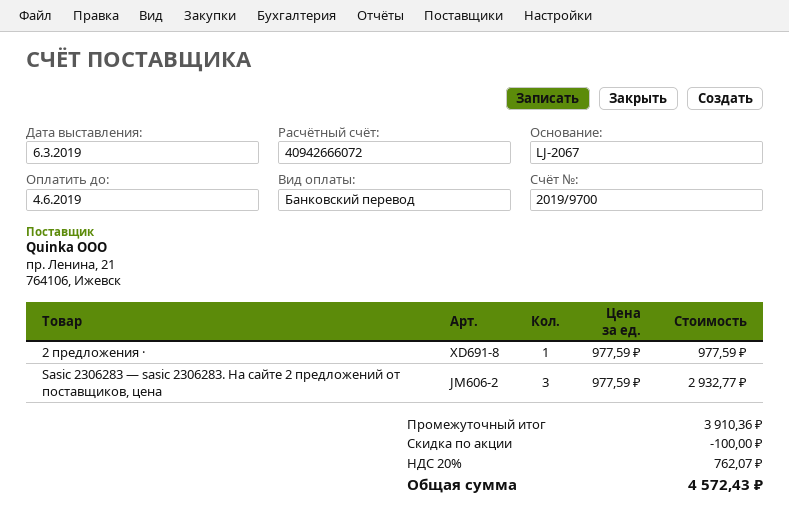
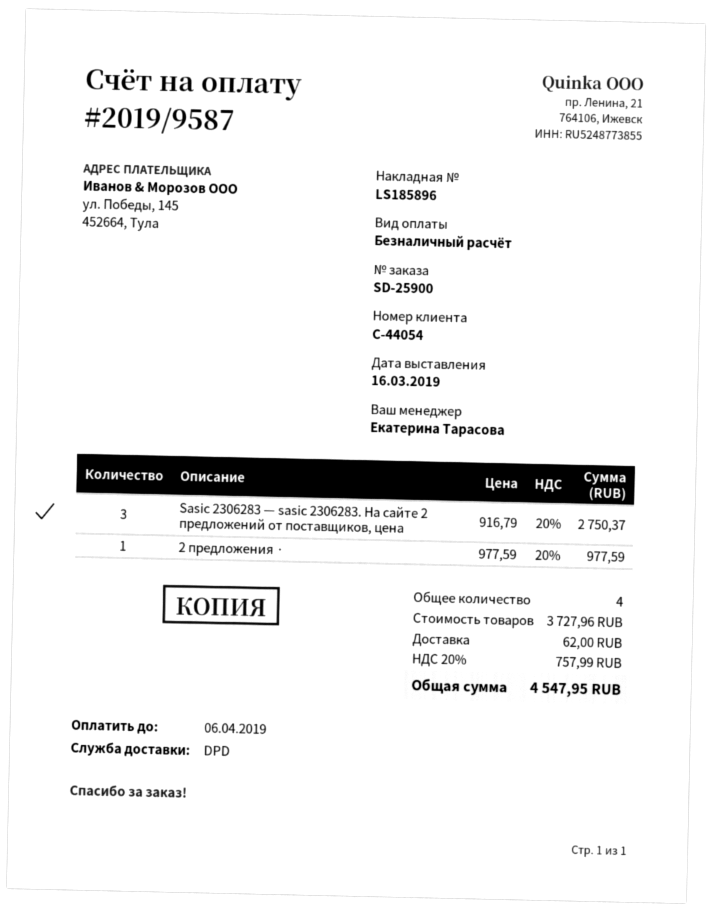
invoice number: 2019/9700 -> 2019/9587
invoice date: 2019-03-06 -> 2019-03-16
due date: 2019-06-04 -> 2019-04-06
Sasic 2306283 — sasic 2306283. На сайте 2 предложений от поставщиков, цена: 3 x 977.59 = 2932.77 -> 3 x 916.79 = 2750.37
subtotal: 3910.36 -> 3727.96
discount: 100.00 -> none
shipping: none -> 62.00
tax: 20% = 762.07 -> 20% = 757.99
total: 4572.43 -> 4547.95

